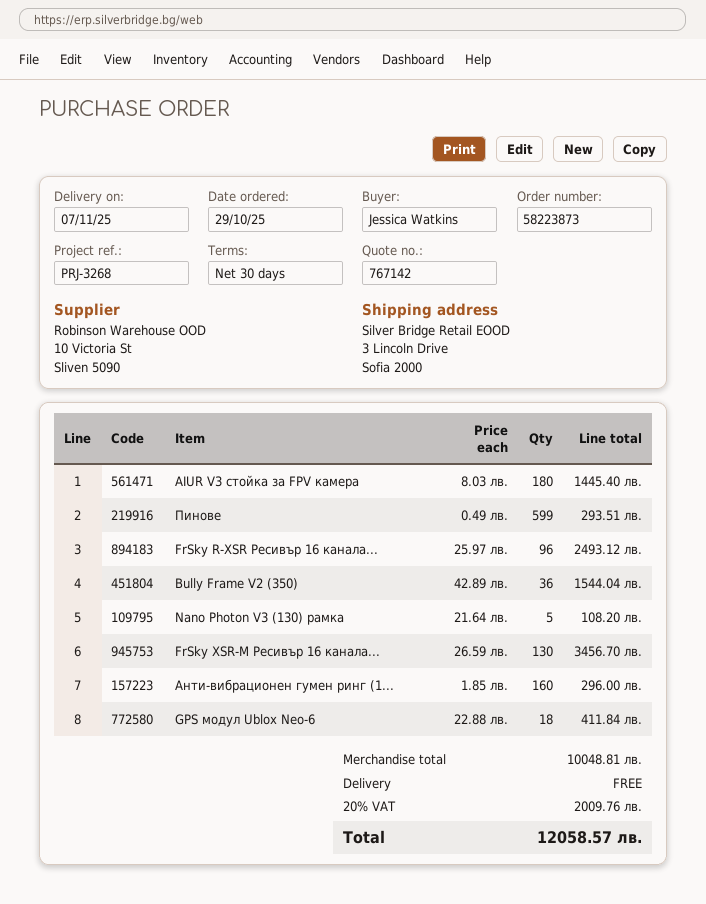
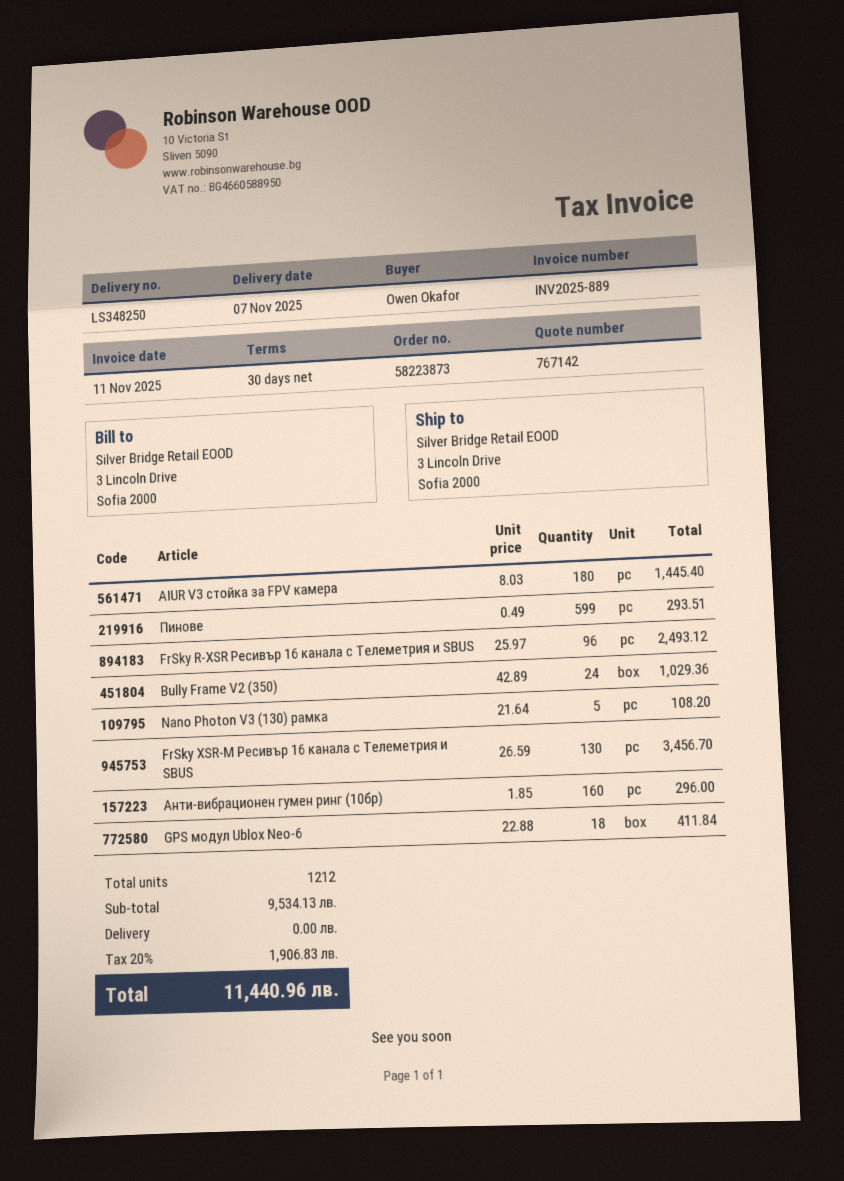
ordered by: Jessica Watkins -> Owen Okafor
Bully Frame V2 (350): 36 x 42.89 = 1544.04 -> 24 x 42.89 = 1029.36
subtotal: 10048.81 -> 9534.13
tax: 20% = 2009.76 -> 20% = 1906.83
total: 12058.57 -> 11440.96

